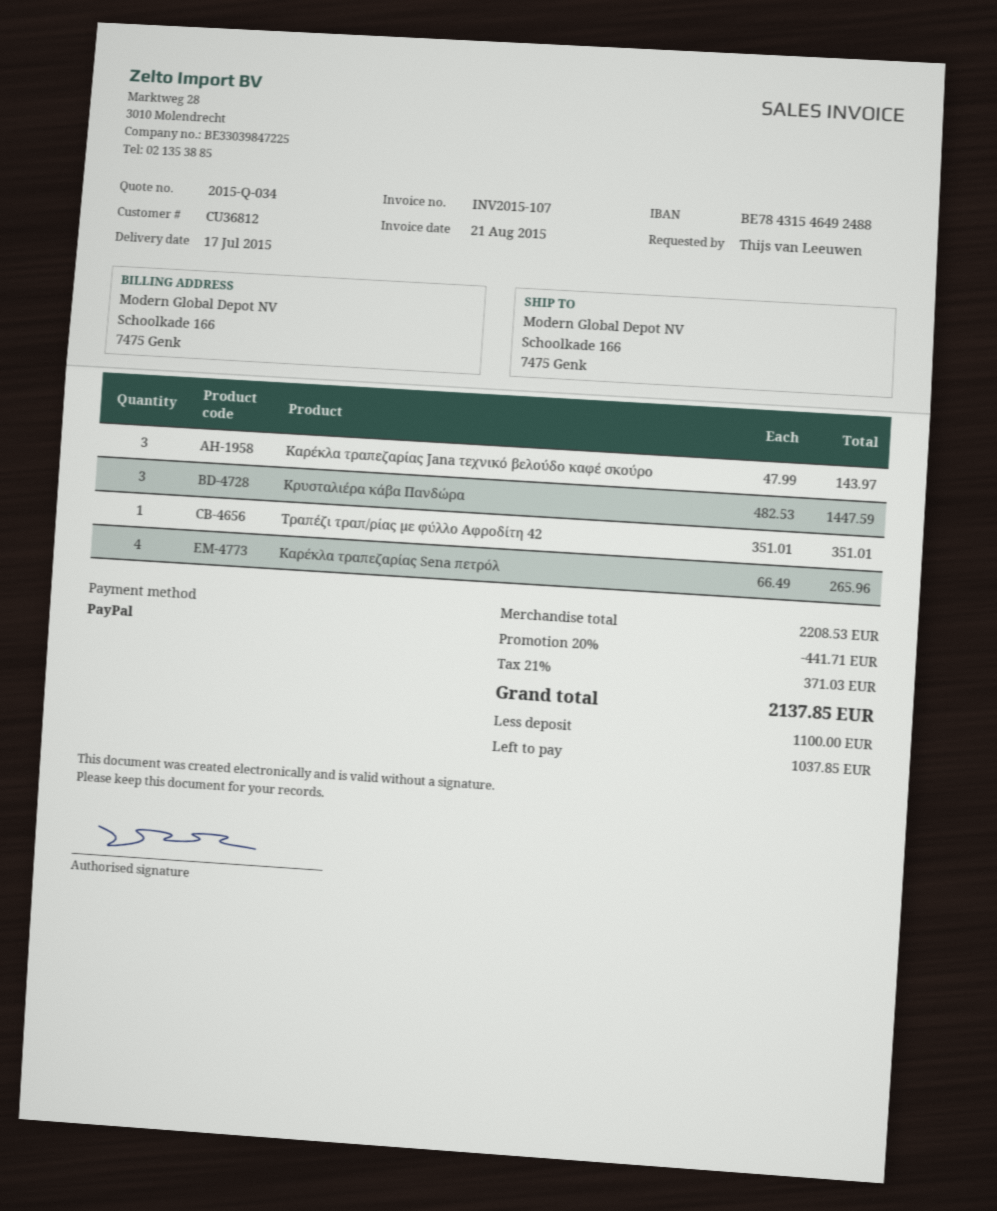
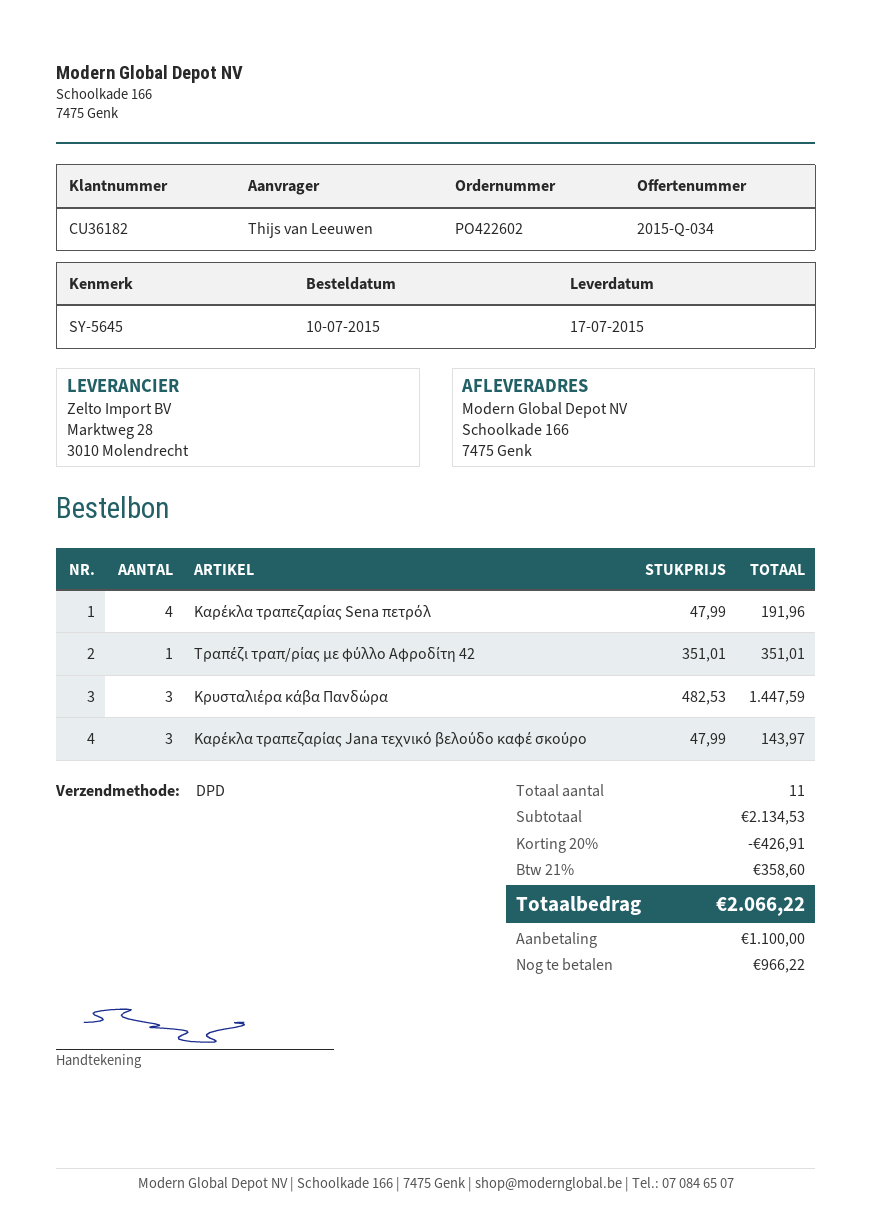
customer number: CU36812 -> CU36182
Καρέκλα τραπεζαρίας Sena πετρόλ: 4 x 66.49 = 265.96 -> 4 x 47.99 = 191.96
subtotal: 2208.53 -> 2134.53
discount: 20% = 441.71 -> 20% = 426.91
tax: 21% = 371.03 -> 21% = 358.60
total: 2137.85 -> 2066.22
balance: 1037.85 -> 966.22

